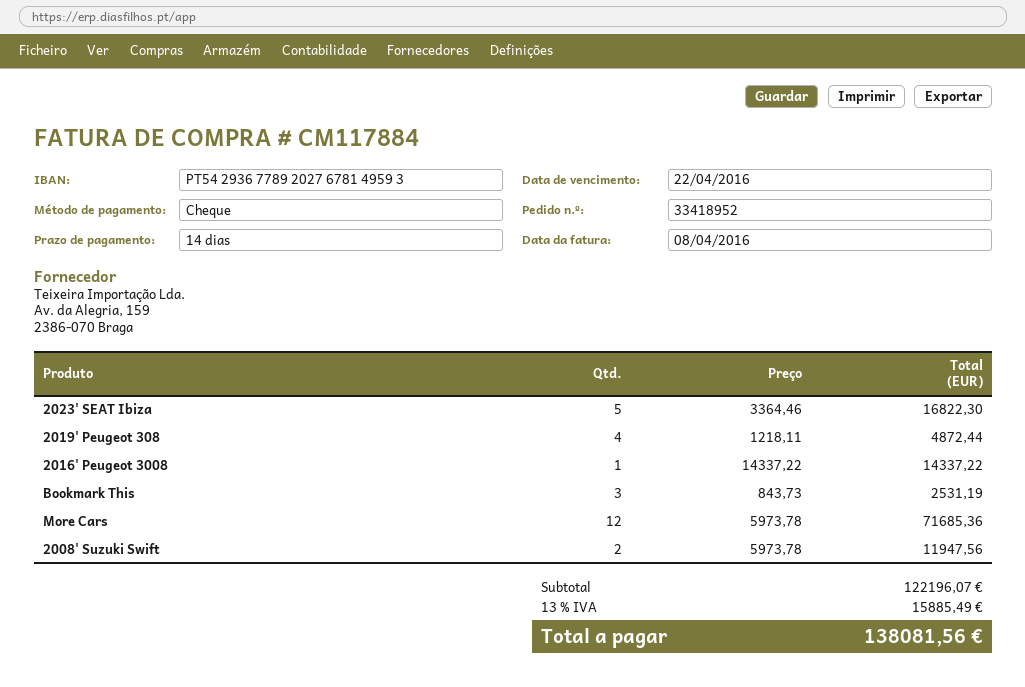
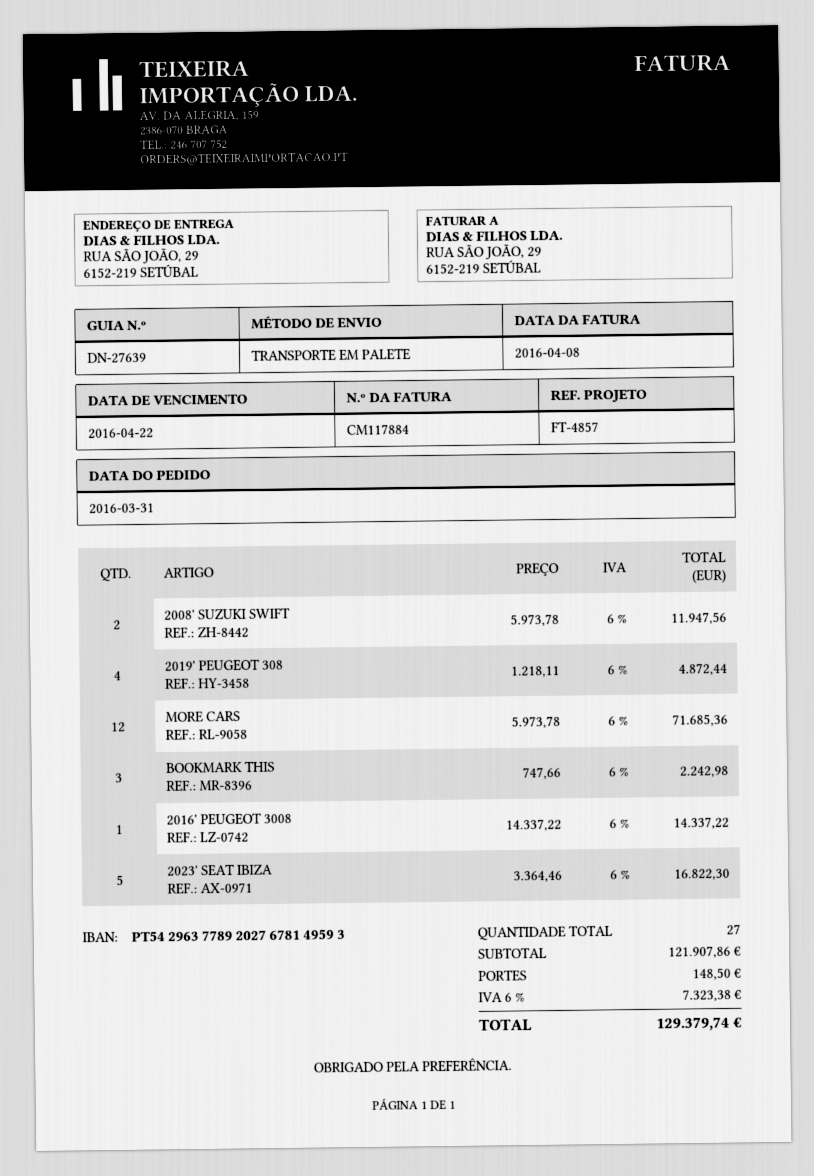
bank account: PT54293677892027678149593 -> PT54296377892027678149593
Bookmark This: 3 x 843.73 = 2531.19 -> 3 x 747.66 = 2242.98
subtotal: 122196.07 -> 121907.86
shipping: none -> 148.50
tax: 13% = 15885.49 -> 6% = 7323.38
total: 138081.56 -> 129379.74

